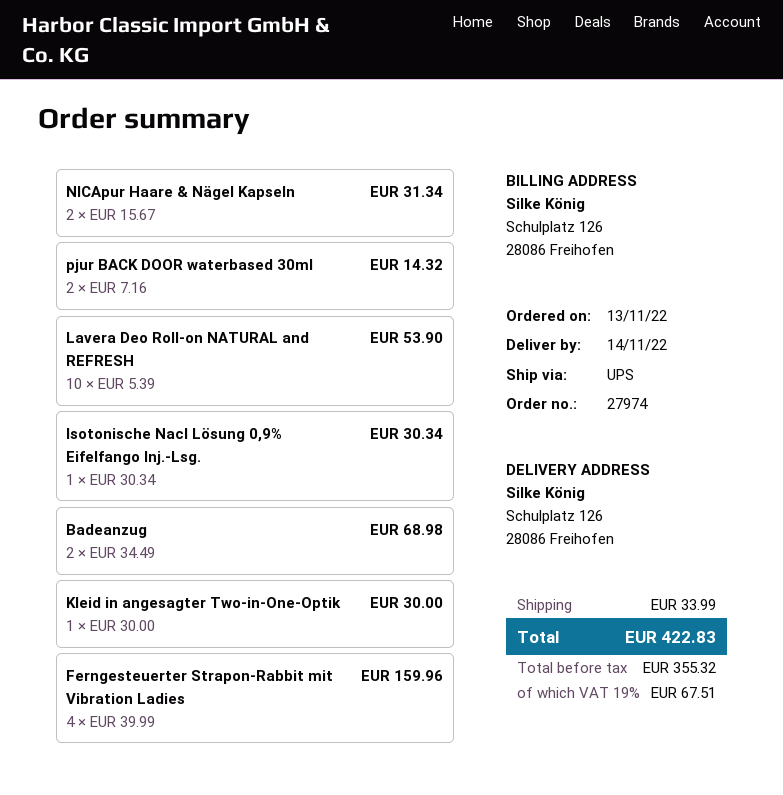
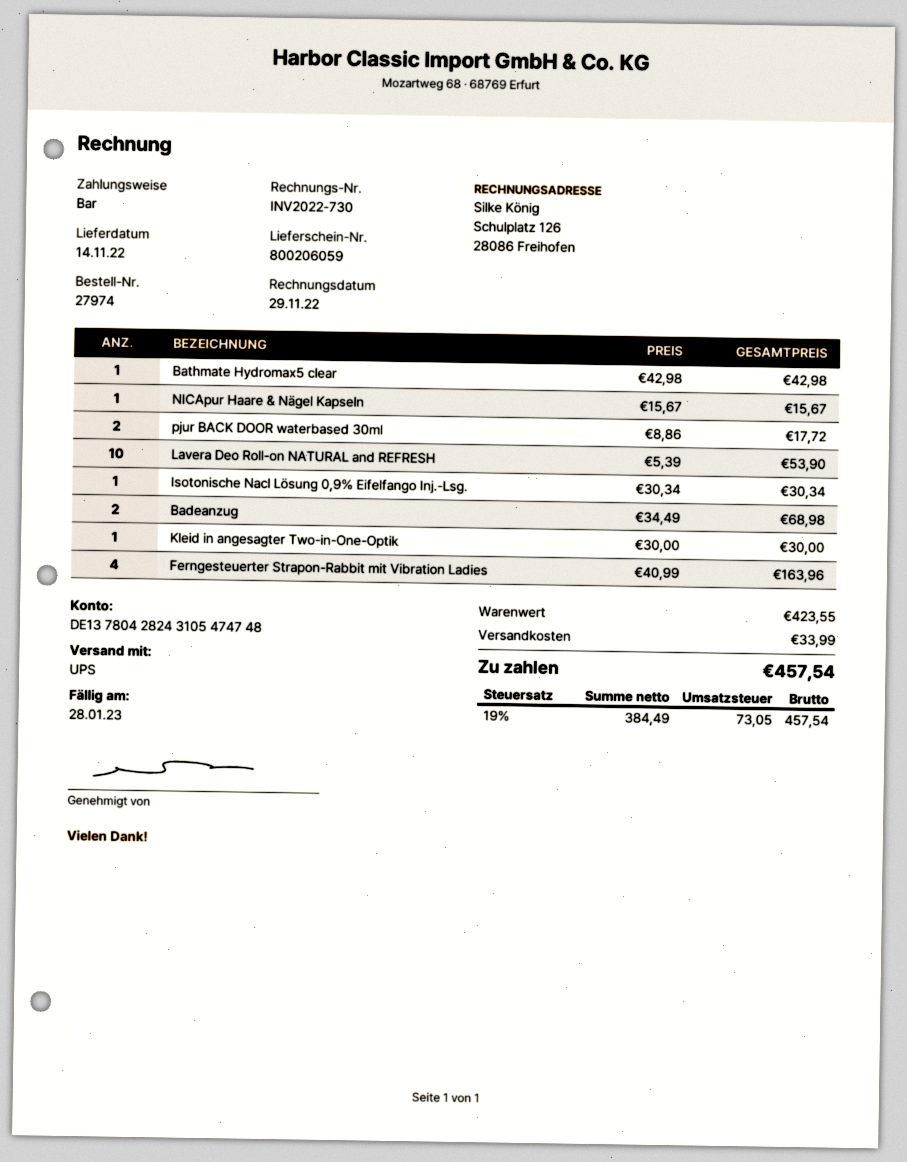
NICApur Haare & Nägel Kapseln: 2 x 15.67 = 31.34 -> 1 x 15.67 = 15.67
pjur BACK DOOR waterbased 30ml: 2 x 7.16 = 14.32 -> 2 x 8.86 = 17.72
Ferngesteuerter Strapon-Rabbit mit Vibration Ladies: 4 x 39.99 = 159.96 -> 4 x 40.99 = 163.96
Bathmate Hydromax5 clear: none -> 1 x 42.98 = 42.98
net: 355.32 -> 384.49
tax: 19% = 67.51 -> 19% = 73.05
total: 422.83 -> 457.54

